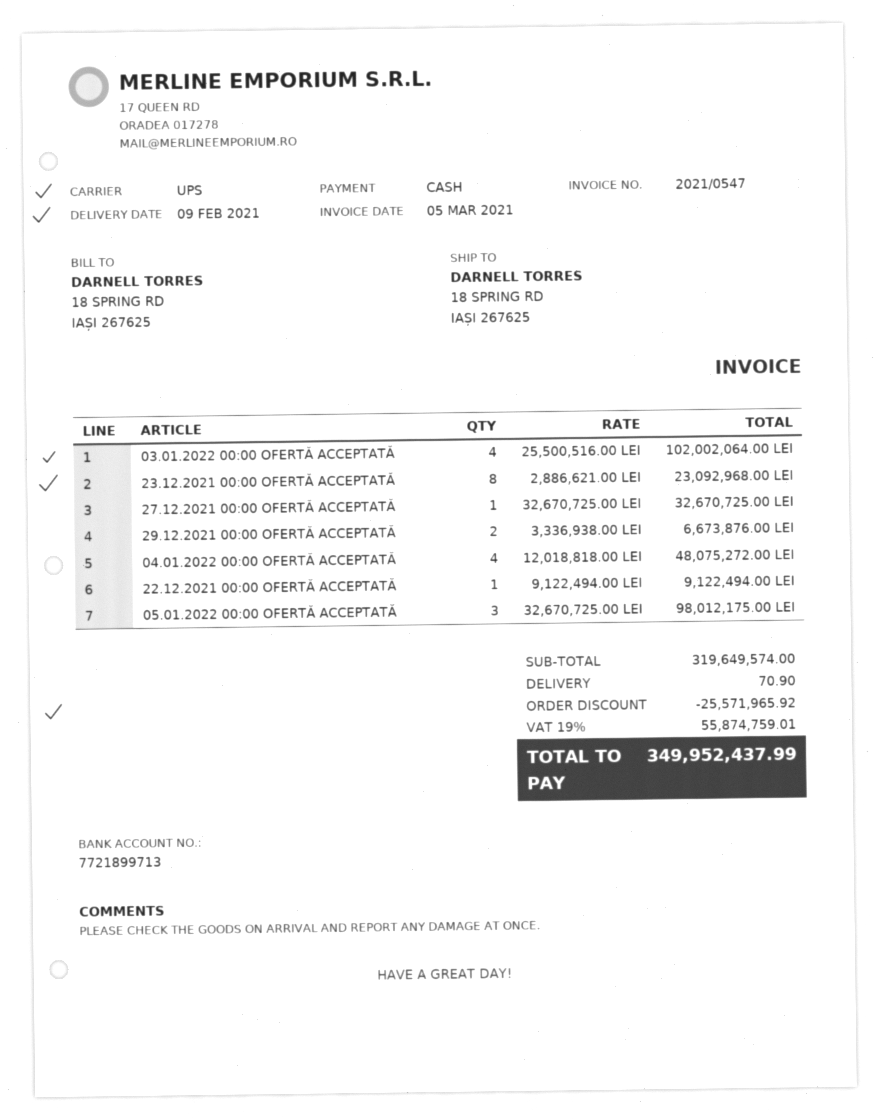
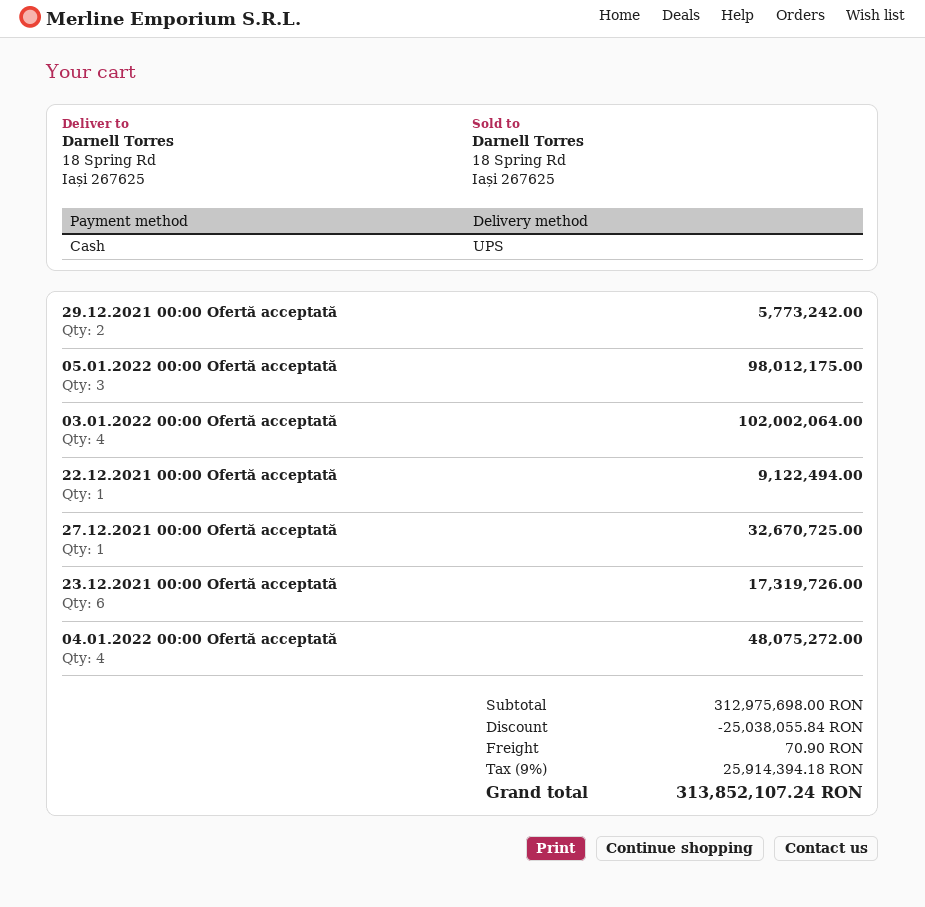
23.12.2021 00:00 OFERTĂ ACCEPTATĂ: 8 for 23092968.00 -> 6 for 17319726.00
29.12.2021 00:00 OFERTĂ ACCEPTATĂ: 2 for 6673876.00 -> 2 for 5773242.00
subtotal: 319649574.00 -> 312975698.00
discount: 25571965.92 -> 25038055.84
tax: 19% = 55874759.01 -> 9% = 25914394.18
total: 349952437.99 -> 313852107.24

